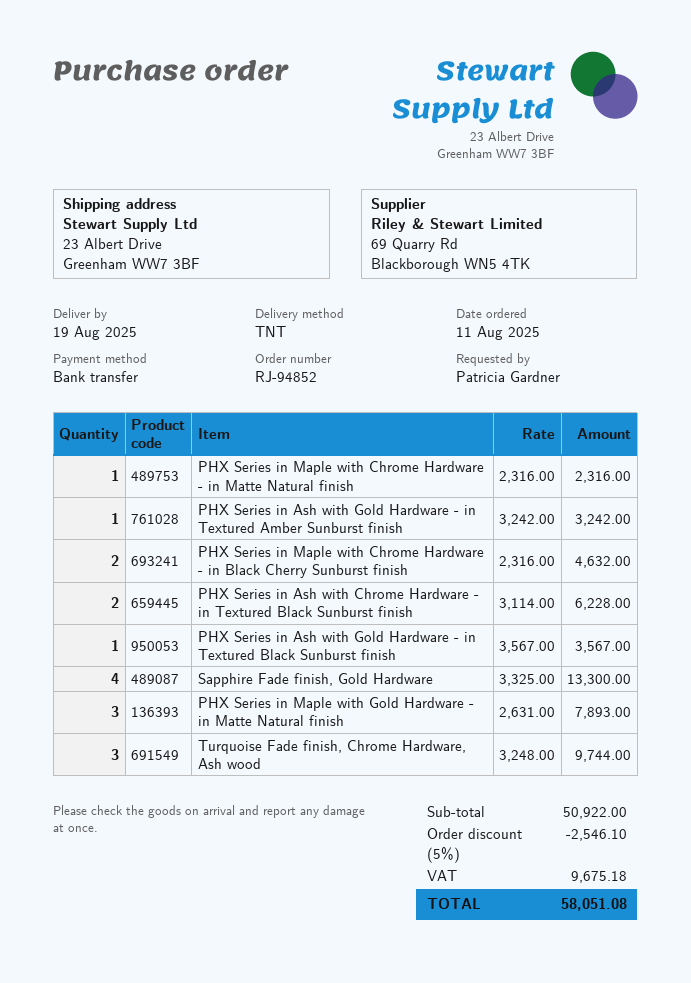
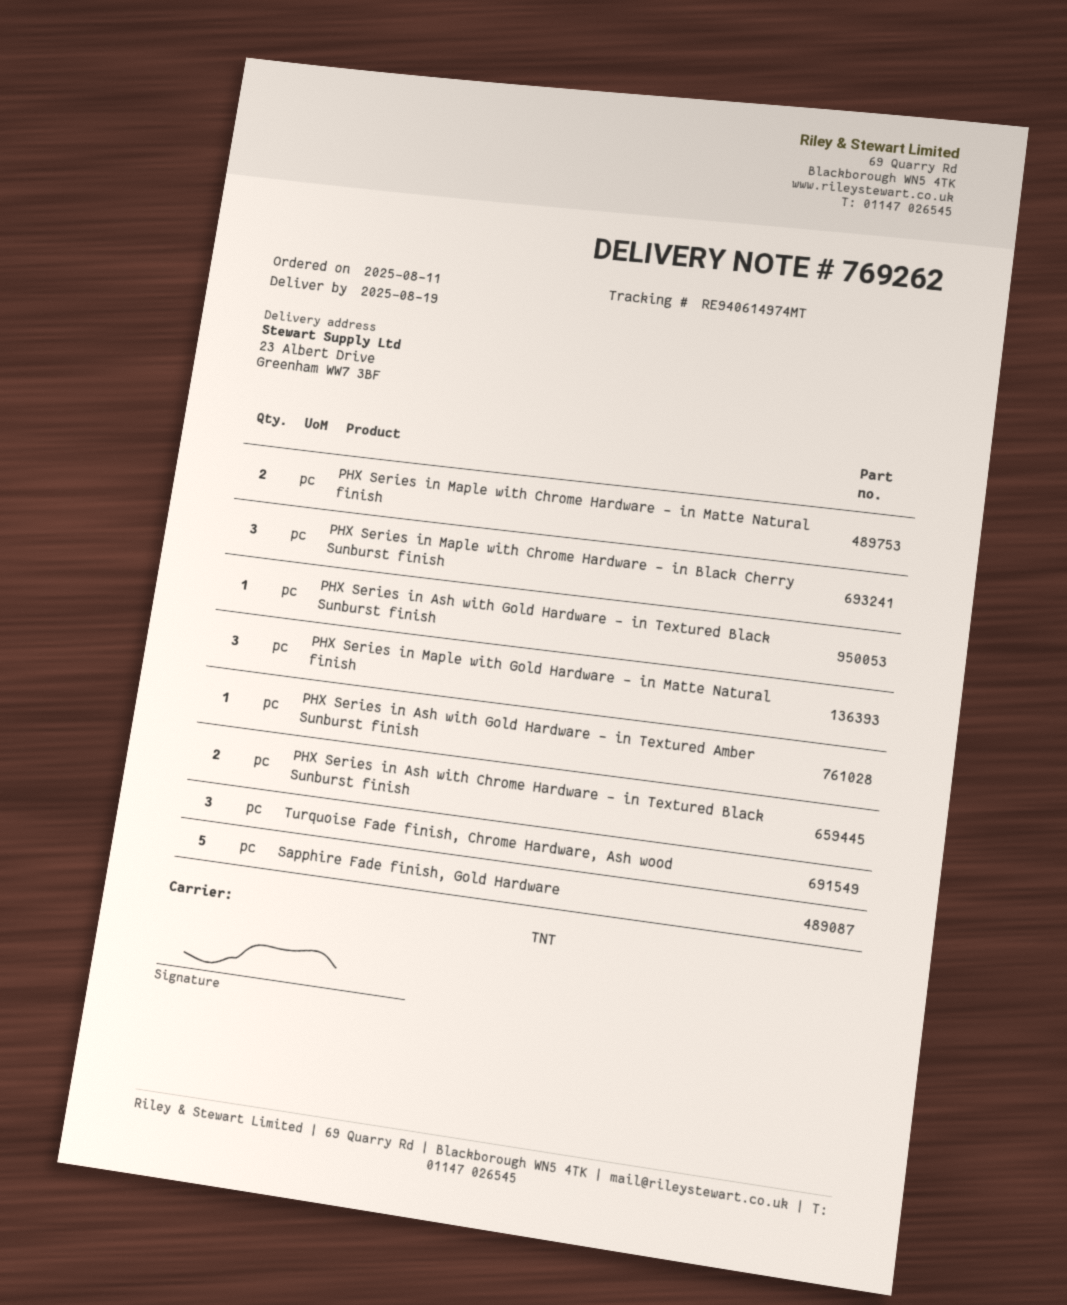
PHX Series in Maple with Chrome Hardware - in Matte Natural finish: 1 -> 2
PHX Series in Maple with Chrome Hardware - in Black Cherry Sunburst finish: 2 -> 3
Sapphire Fade finish, Gold Hardware: 4 -> 5

